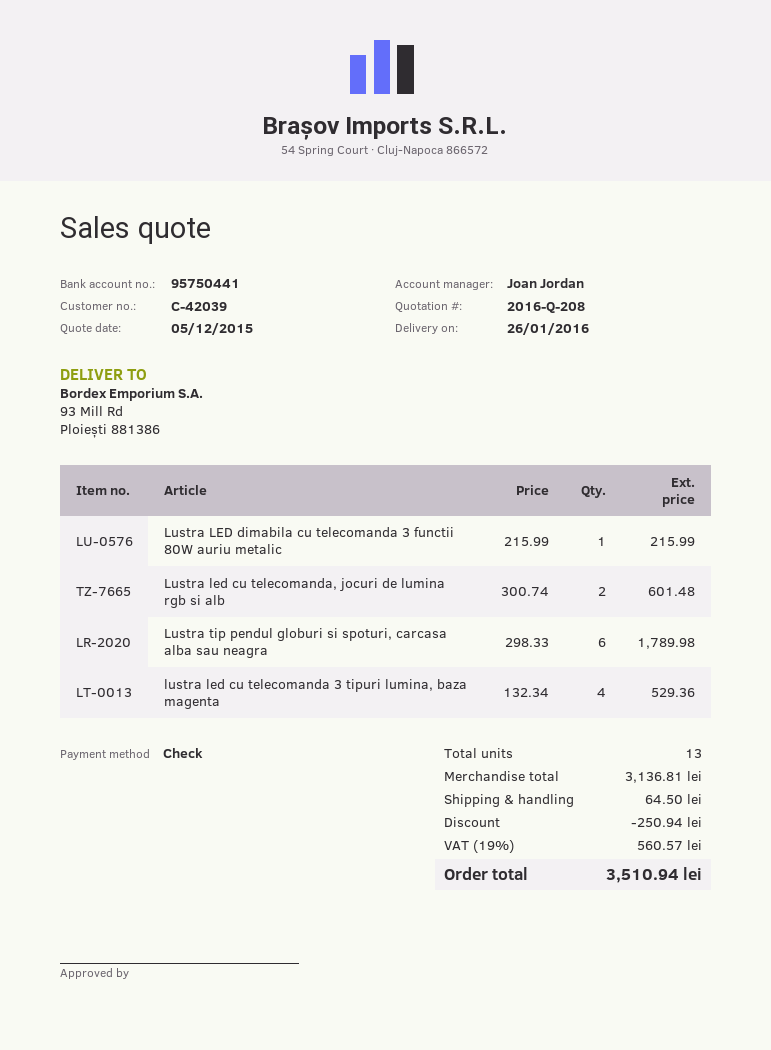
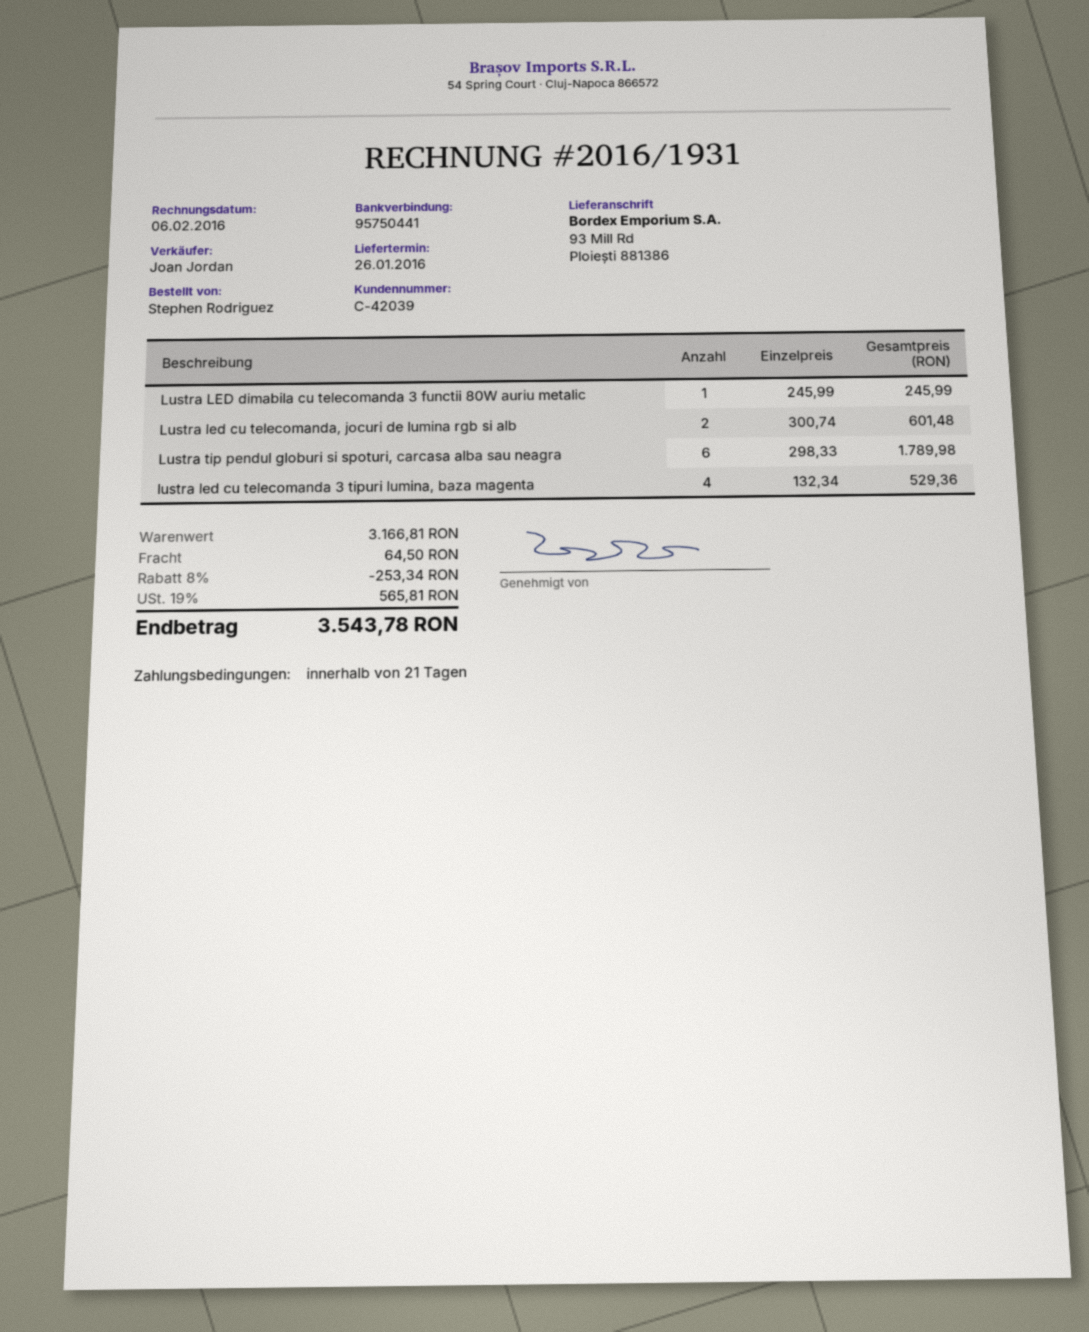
Lustra LED dimabila cu telecomanda 3 functii 80W auriu metalic: 1 x 215.99 = 215.99 -> 1 x 245.99 = 245.99
subtotal: 3136.81 -> 3166.81
discount: 250.94 -> 253.34
tax: 19% = 560.57 -> 19% = 565.81
total: 3510.94 -> 3543.78

